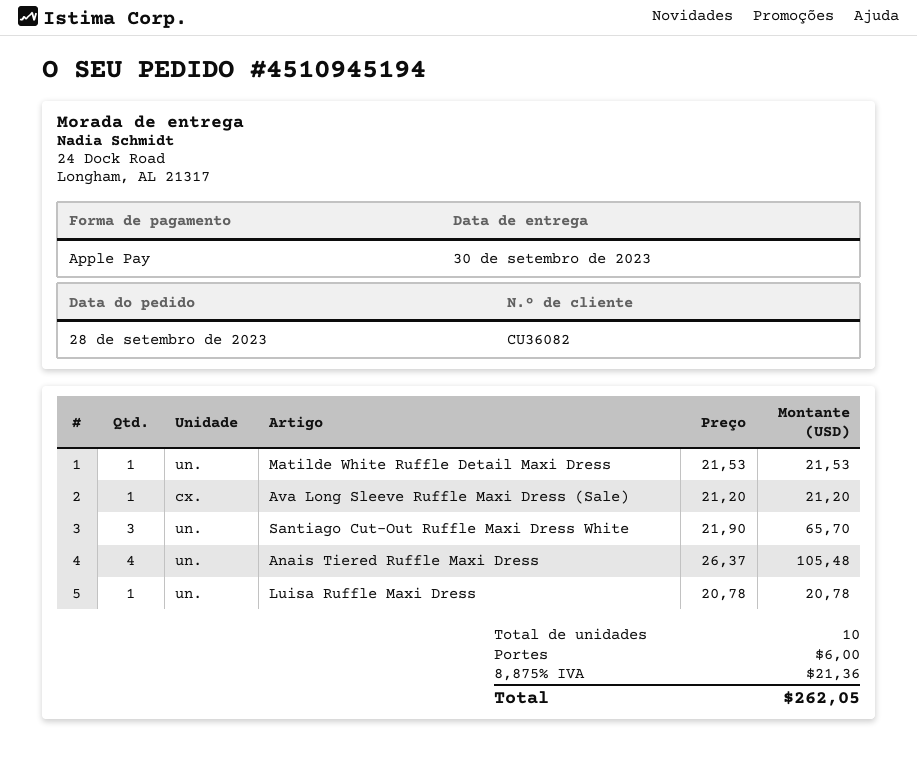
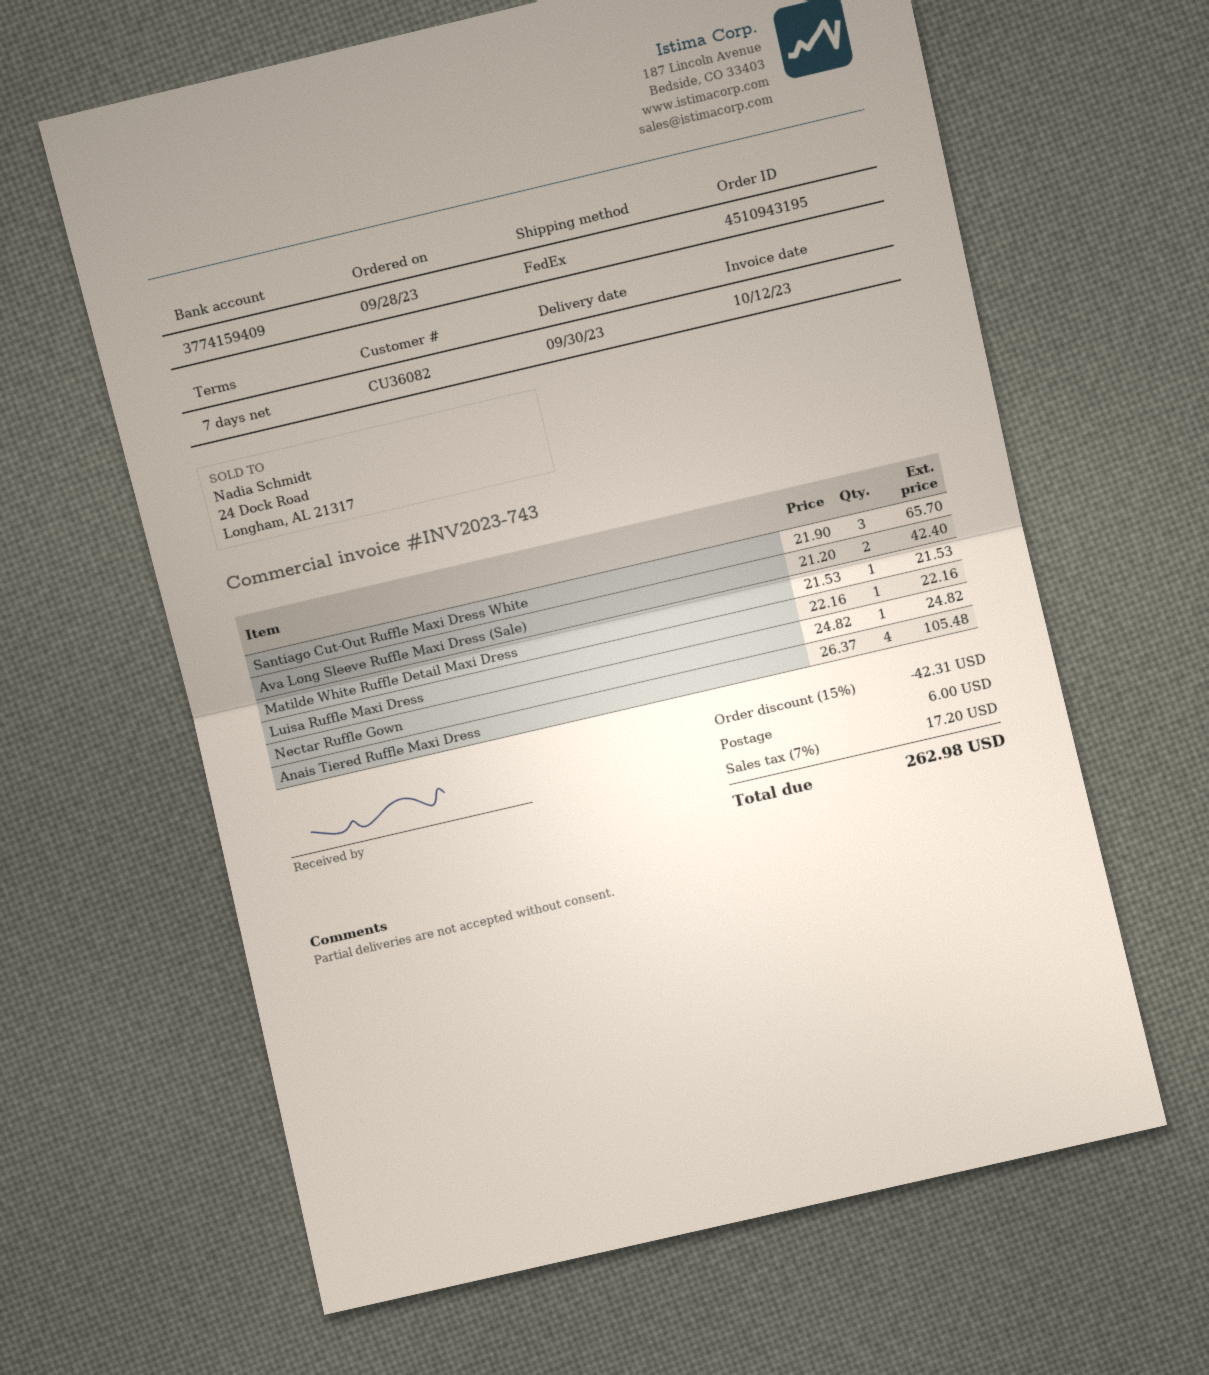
order number: 4510945194 -> 4510943195
Ava Long Sleeve Ruffle Maxi Dress (Sale): 1 x 21.20 = 21.20 -> 2 x 21.20 = 42.40
Luisa Ruffle Maxi Dress: 1 x 20.78 = 20.78 -> 1 x 22.16 = 22.16
Nectar Ruffle Gown: none -> 1 x 24.82 = 24.82
discount: none -> 15% = 42.31
tax: 8.875% = 21.36 -> 7% = 17.20
total: 262.05 -> 262.98

